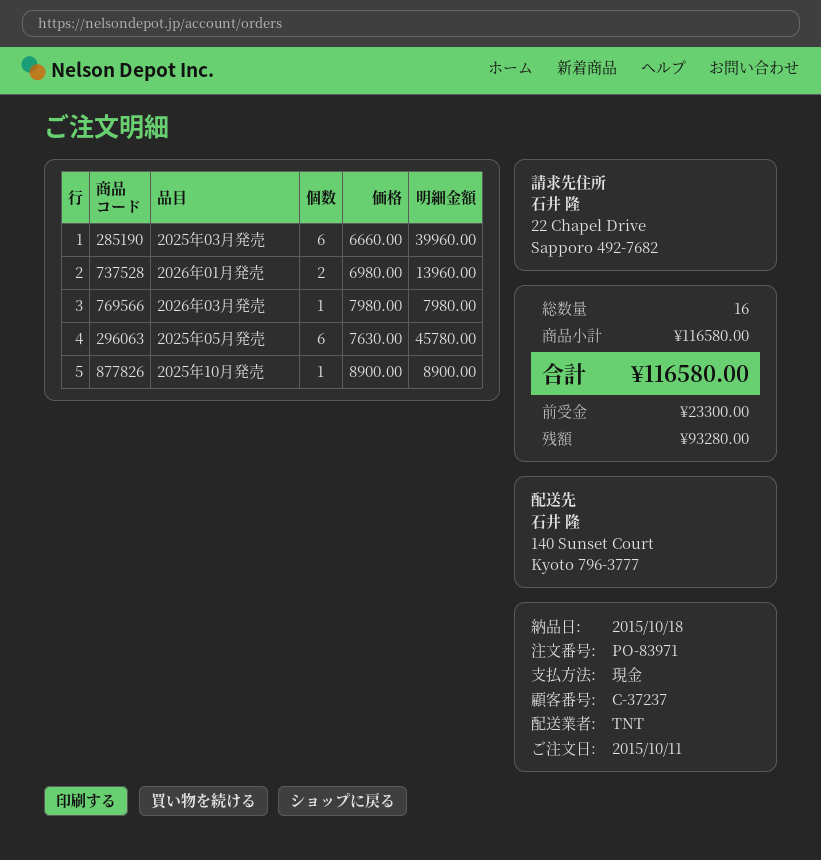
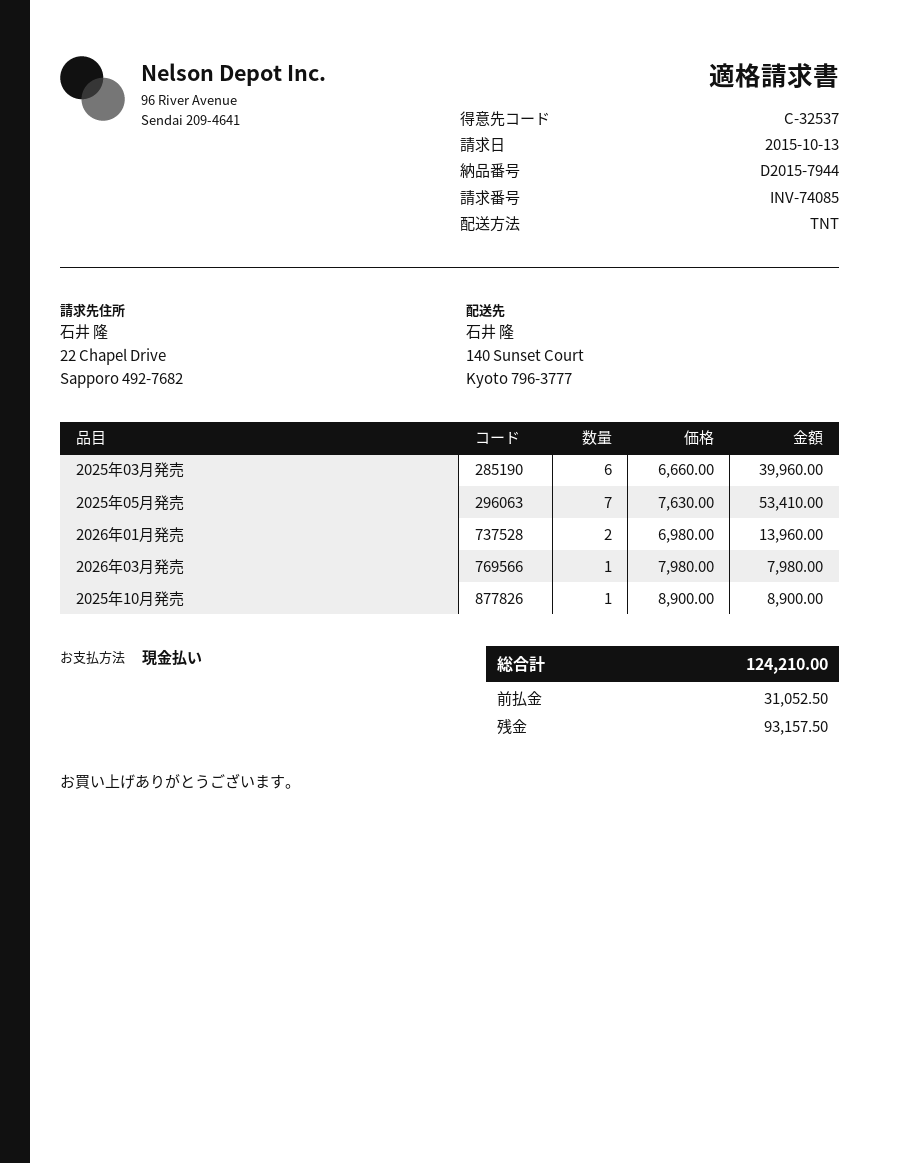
customer number: C-37237 -> C-32537
2025年05月発売: 6 x 7630.00 = 45780.00 -> 7 x 7630.00 = 53410.00
total: 116580.00 -> 124210.00
deposit: 23300.00 -> 31052.50
balance: 93280.00 -> 93157.50

